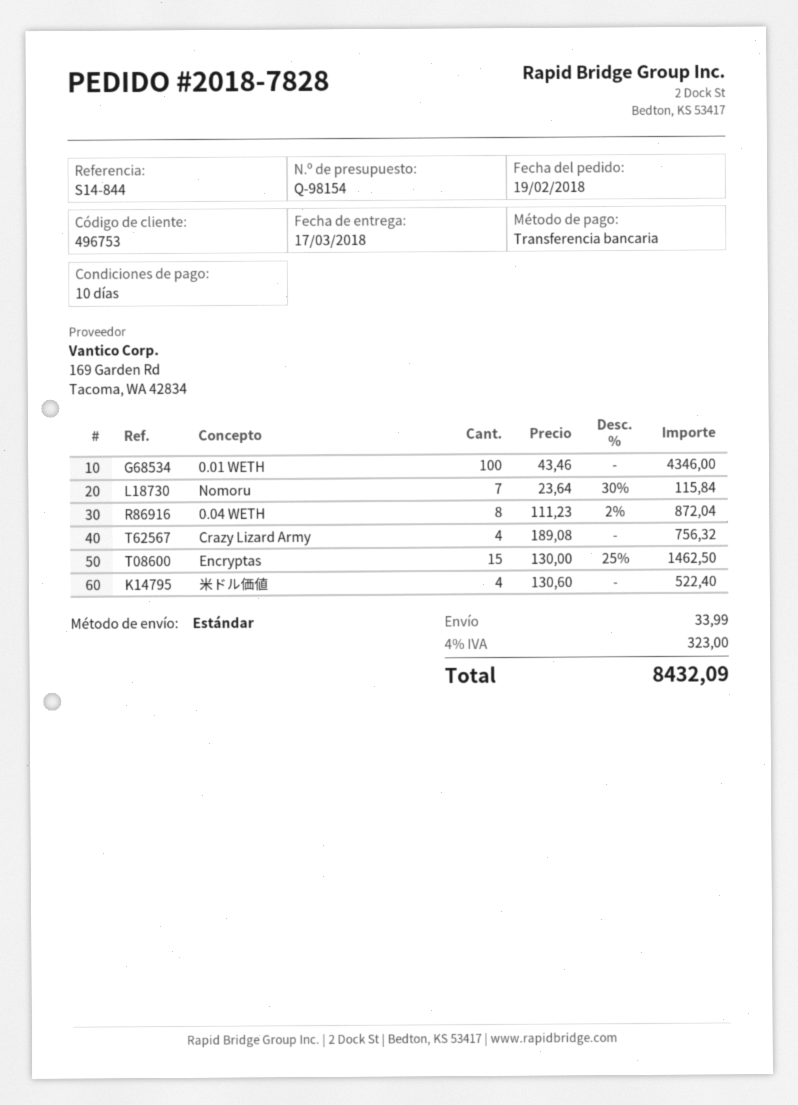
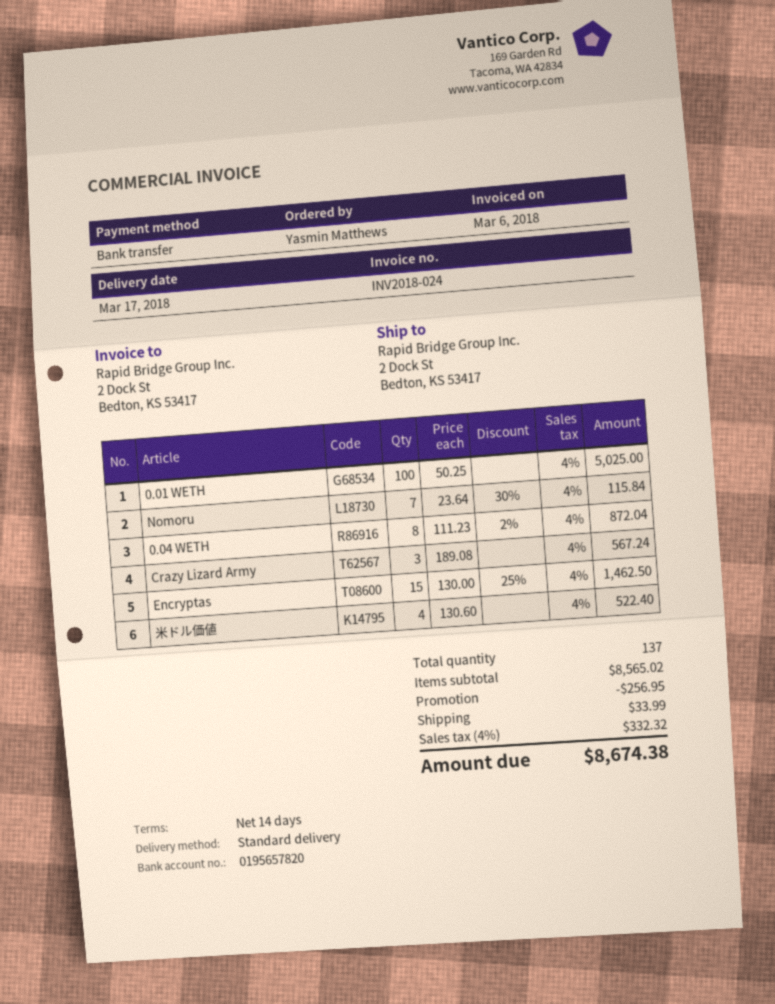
payment terms: 10 days -> 14 days
0.01 WETH: 100 x 43.46 = 4346.00 -> 100 x 50.25 = 5025.00
Crazy Lizard Army: 4 x 189.08 = 756.32 -> 3 x 189.08 = 567.24
discount: none -> 256.95
tax: 4% = 323.00 -> 4% = 332.32
total: 8432.09 -> 8674.38

